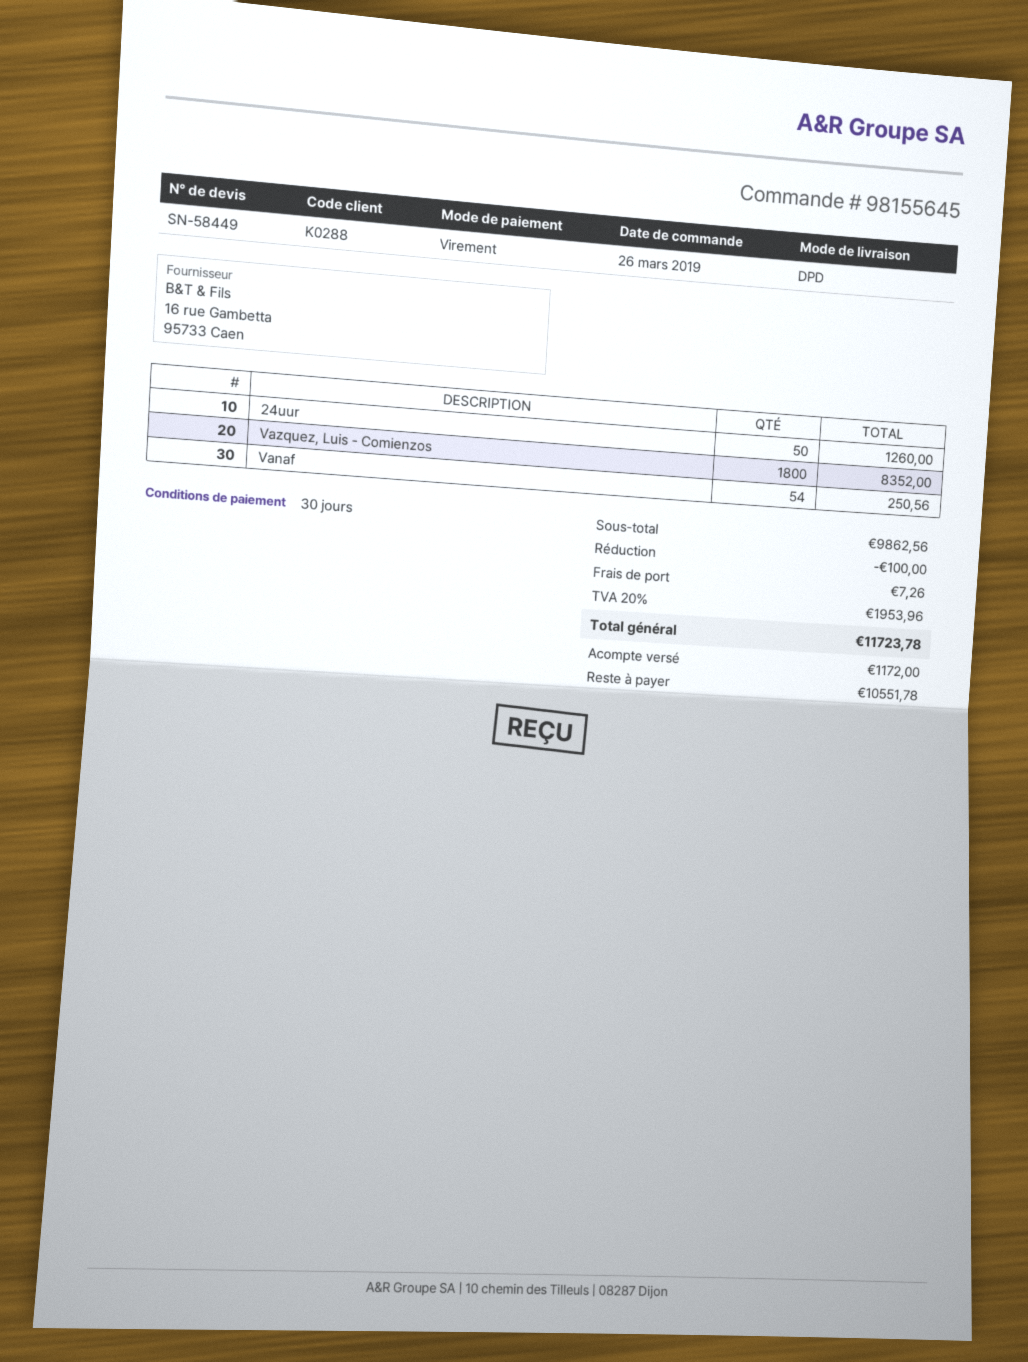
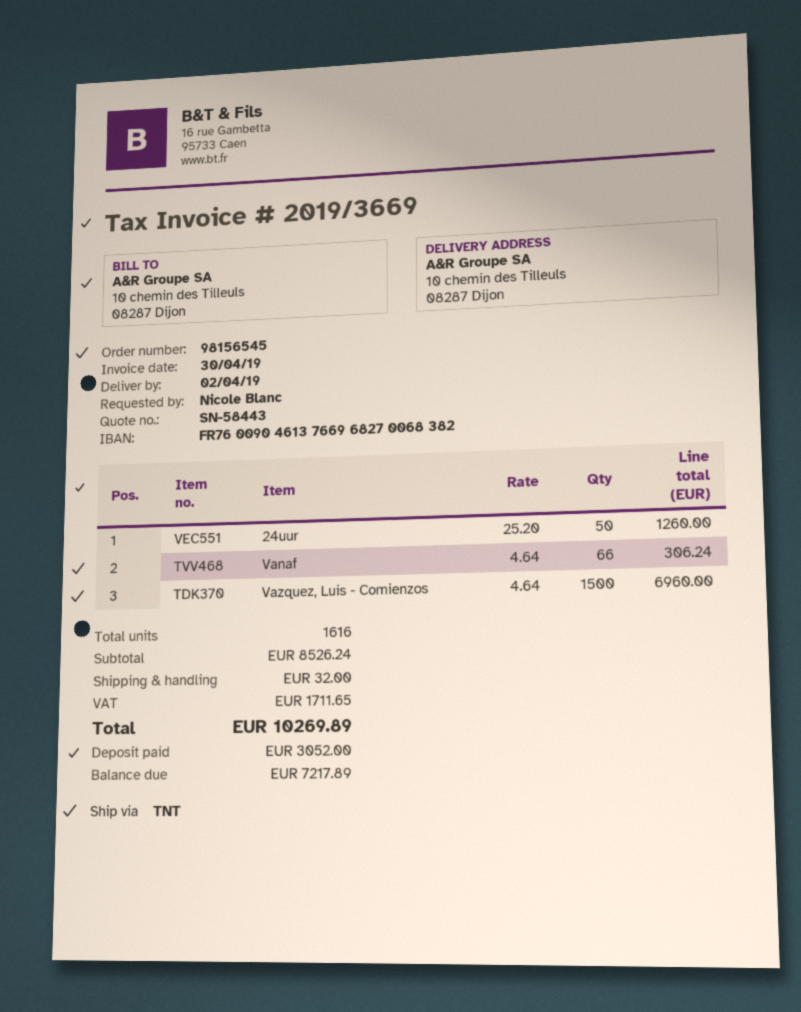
quote number: SN-58449 -> SN-58443
order number: 98155645 -> 98156545
shipping method: DPD -> TNT
Vazquez, Luis - Comienzos: 1800 for 8352.00 -> 1500 for 6960.00
Vanaf: 54 for 250.56 -> 66 for 306.24
subtotal: 9862.56 -> 8526.24
discount: 100.00 -> none
shipping: 7.26 -> 32.00
tax: 1953.96 -> 1711.65
total: 11723.78 -> 10269.89
deposit: 1172.00 -> 3052.00
balance: 10551.78 -> 7217.89

